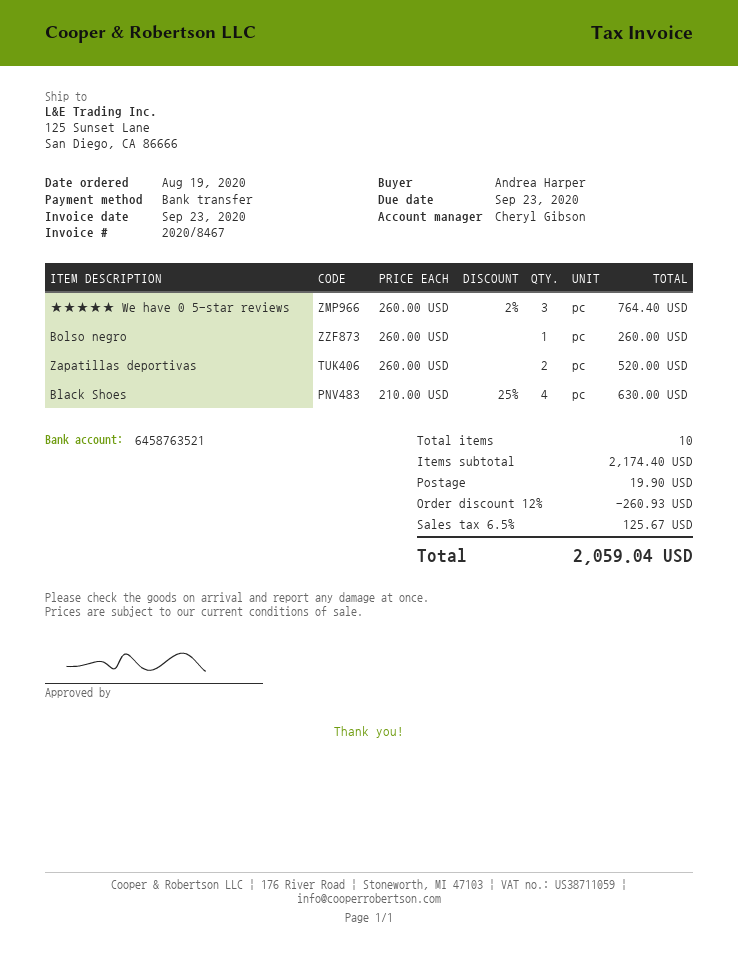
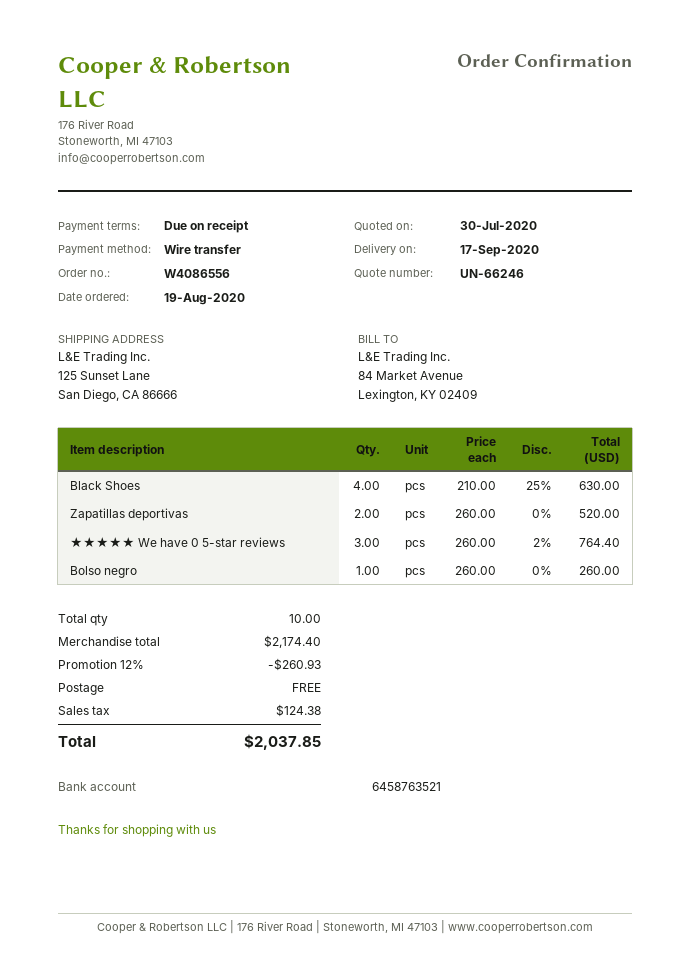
shipping: 19.90 -> 0.00
tax: 125.67 -> 124.38
total: 2059.04 -> 2037.85

